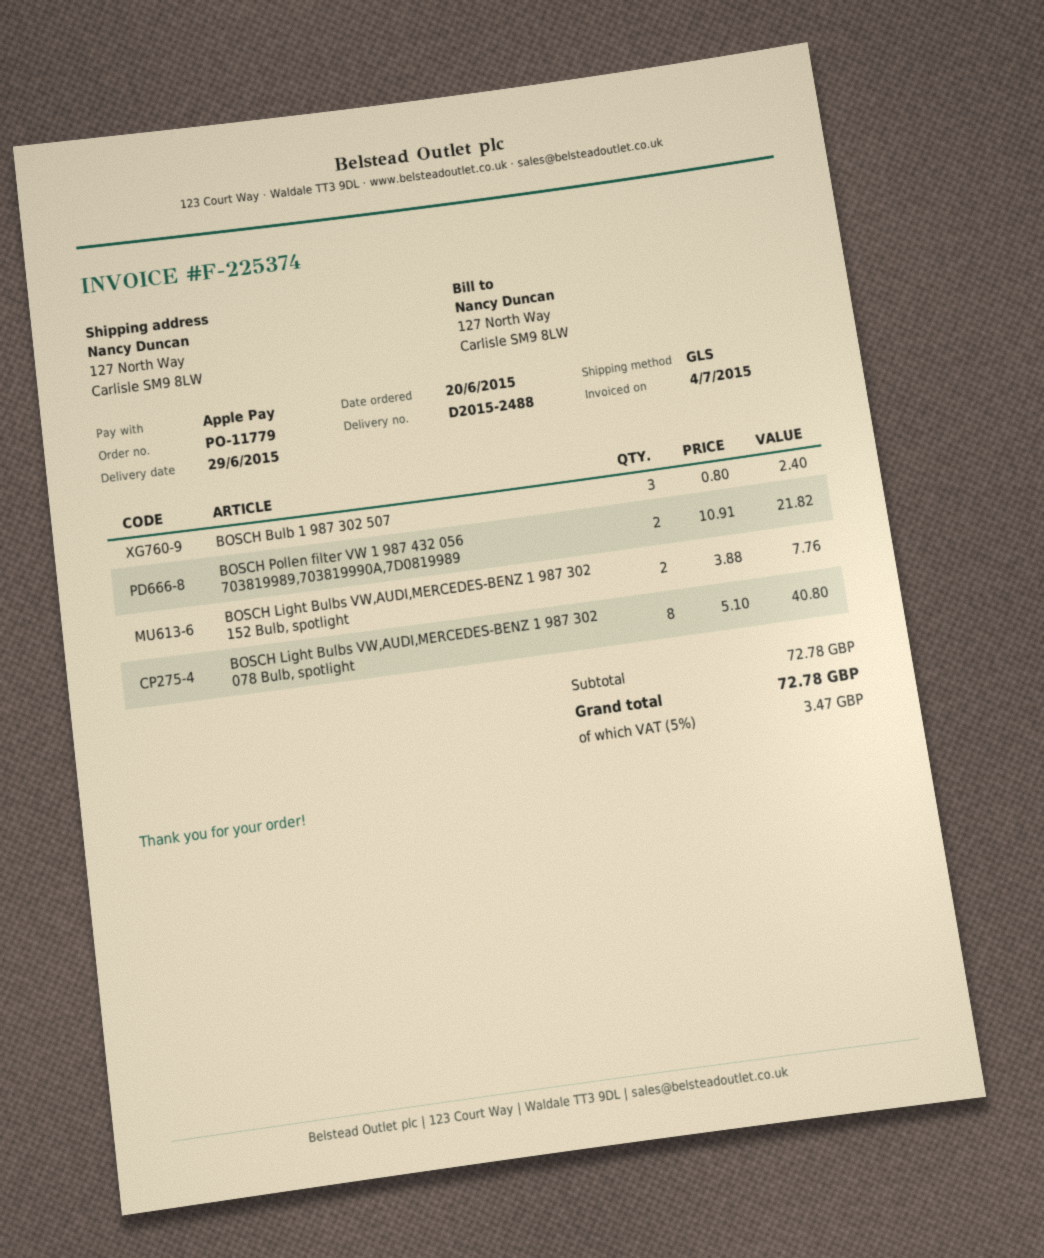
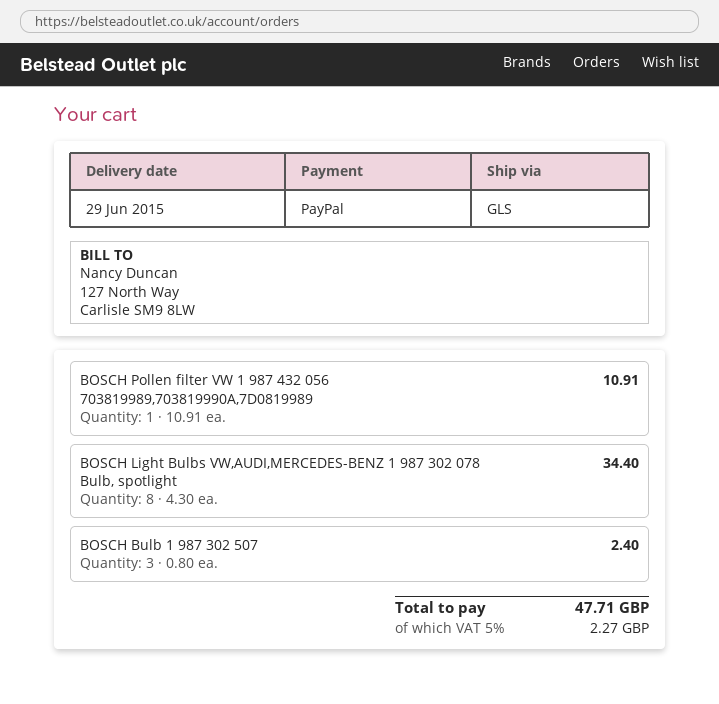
payment method: Apple Pay -> PayPal
BOSCH Pollen filter VW 1 987 432 056 703819989,703819990A,7D0819989: 2 x 10.91 = 21.82 -> 1 x 10.91 = 10.91
BOSCH Light Bulbs VW,AUDI,MERCEDES-BENZ 1 987 302 152 Bulb, spotlight: 2 x 3.88 = 7.76 -> none
BOSCH Light Bulbs VW,AUDI,MERCEDES-BENZ 1 987 302 078 Bulb, spotlight: 8 x 5.10 = 40.80 -> 8 x 4.30 = 34.40
tax: 5% = 3.47 -> 5% = 2.27
total: 72.78 -> 47.71

